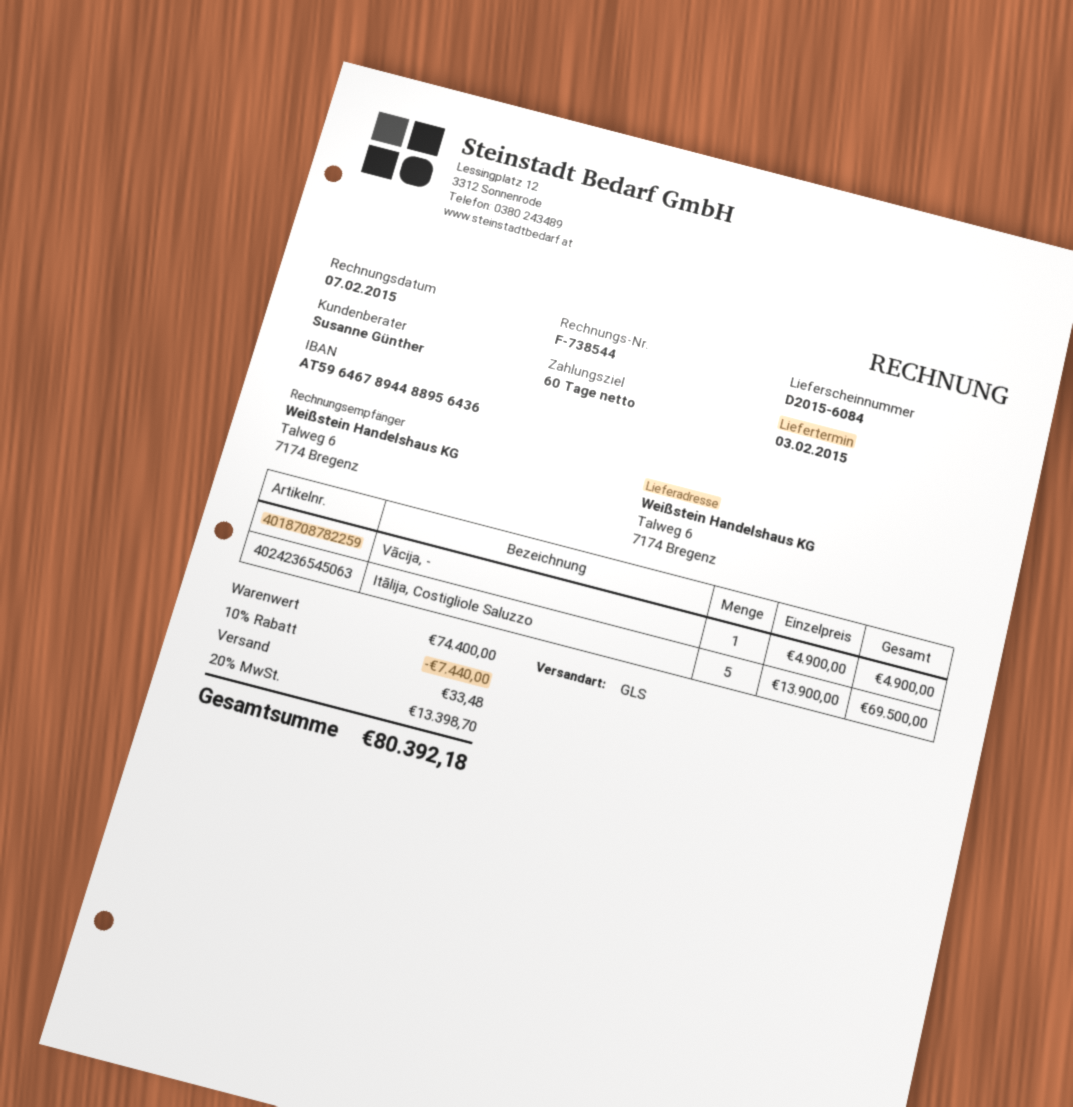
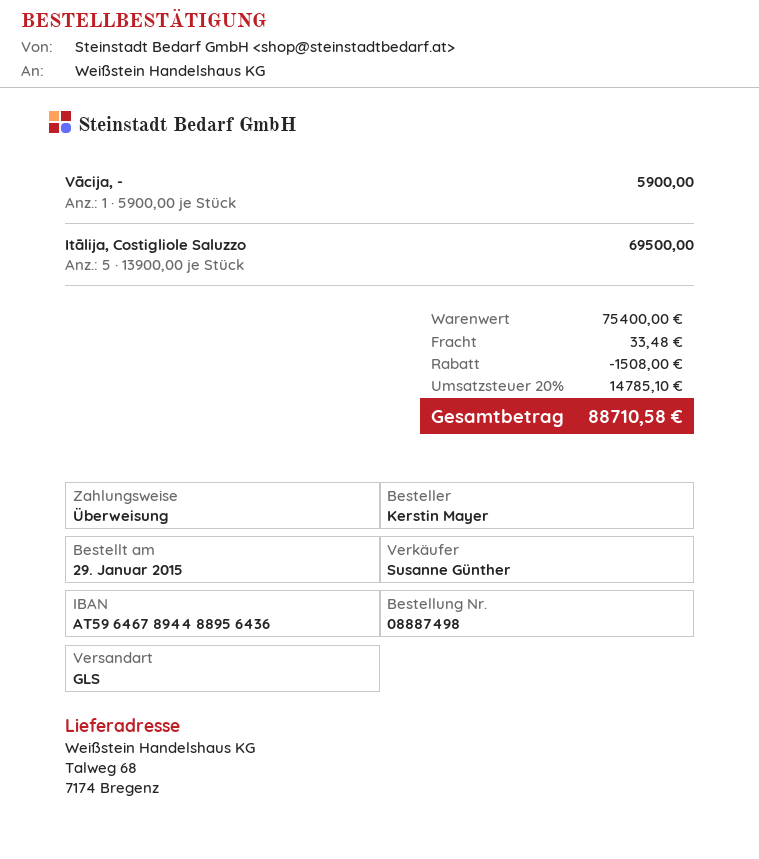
ship to: Talweg 6, 7174 Bregenz -> Talweg 68, 7174 Bregenz
Vācija, -: 1 x 4900.00 = 4900.00 -> 1 x 5900.00 = 5900.00
subtotal: 74400.00 -> 75400.00
discount: 7440.00 -> 1508.00
tax: 20% = 13398.70 -> 20% = 14785.10
total: 80392.18 -> 88710.58

